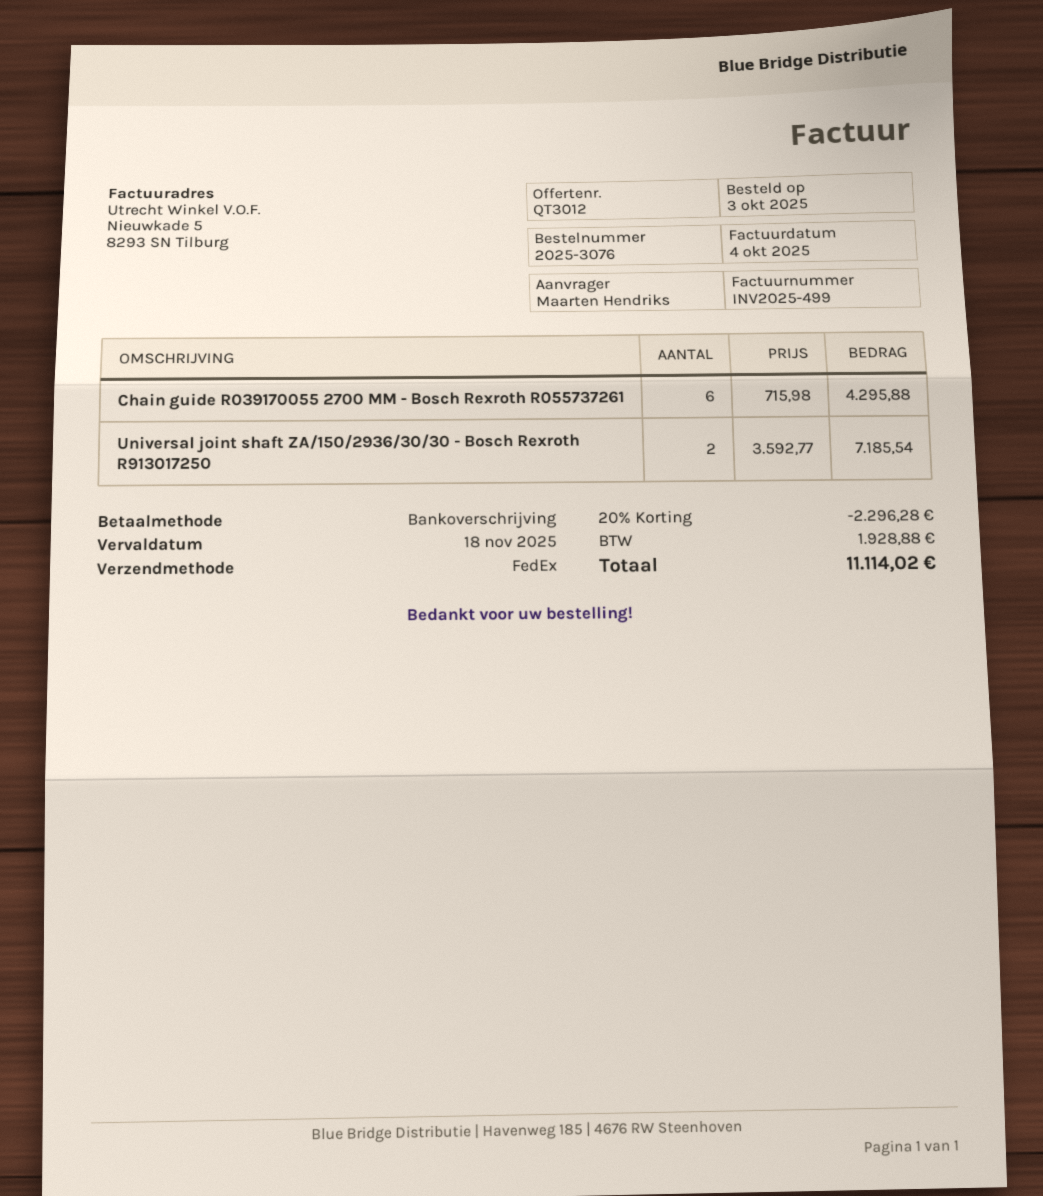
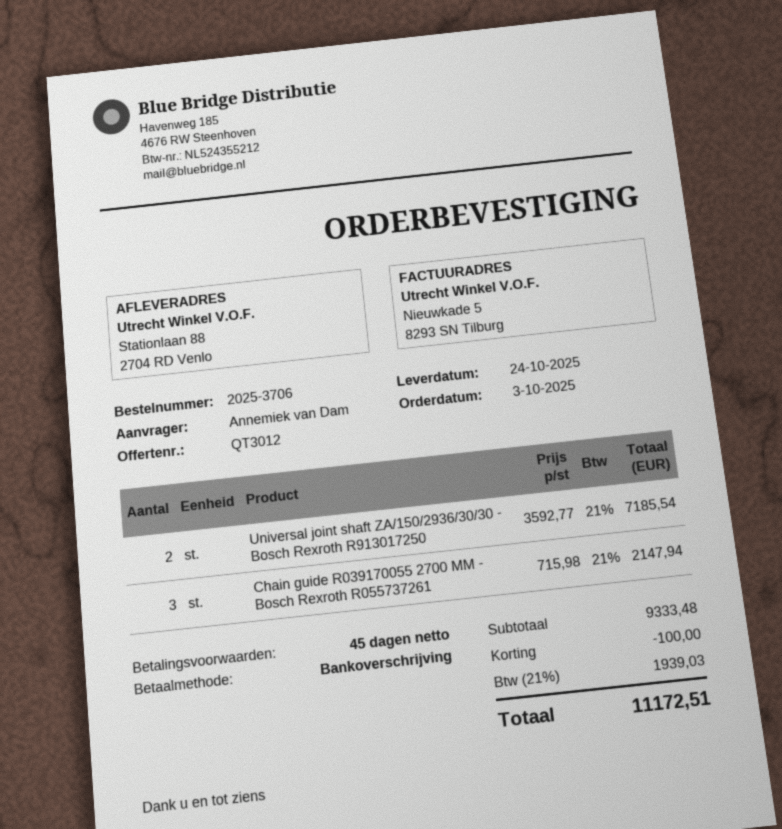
order number: 2025-3076 -> 2025-3706
ordered by: Maarten Hendriks -> Annemiek van Dam
Chain guide R039170055 2700 MM - Bosch Rexroth R055737261: 6 x 715.98 = 4295.88 -> 3 x 715.98 = 2147.94
discount: 2296.28 -> 100.00
tax: 1928.88 -> 1939.03
total: 11114.02 -> 11172.51

